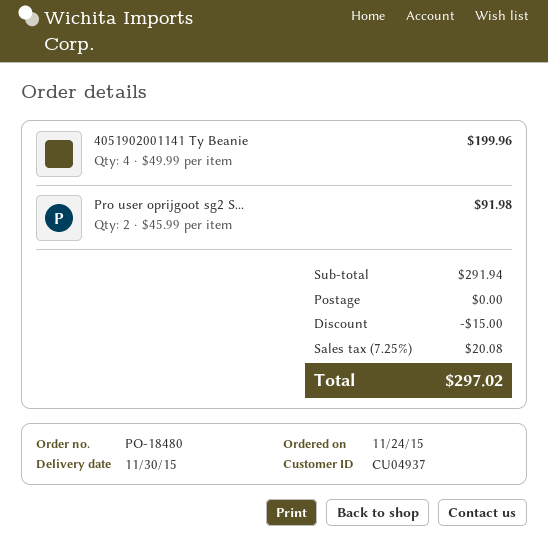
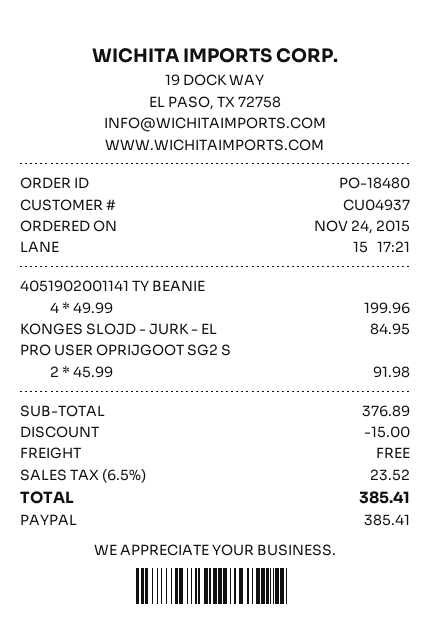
KONGES SLOJD - JURK - EL: none -> 1 x 84.95 = 84.95
subtotal: 291.94 -> 376.89
tax: 7.25% = 20.08 -> 6.5% = 23.52
total: 297.02 -> 385.41

